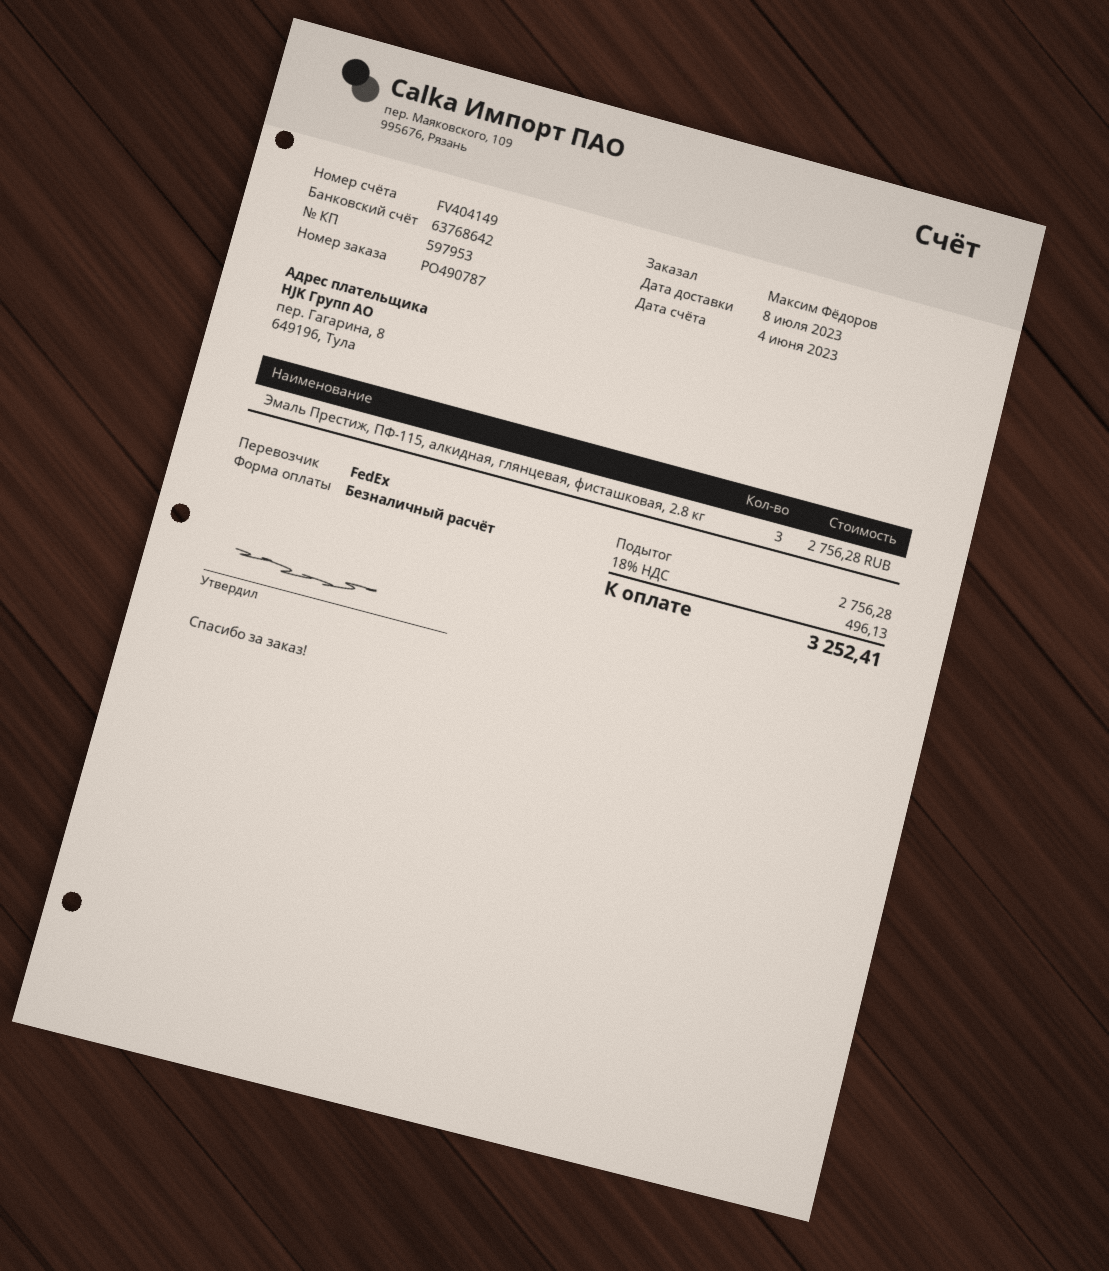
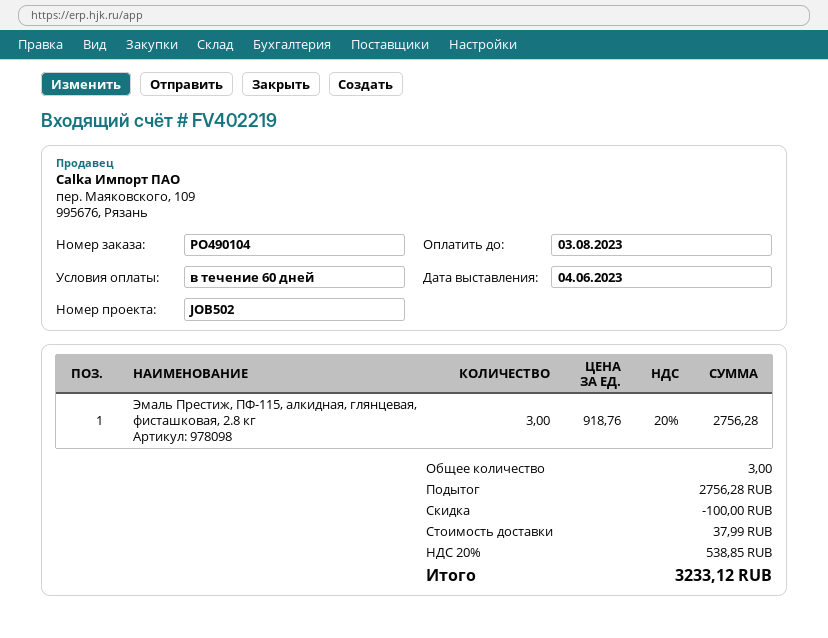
order number: PO490787 -> PO490104
invoice number: FV404149 -> FV402219
discount: none -> 100.00
shipping: none -> 37.99
tax: 18% = 496.13 -> 20% = 538.85
total: 3252.41 -> 3233.12

